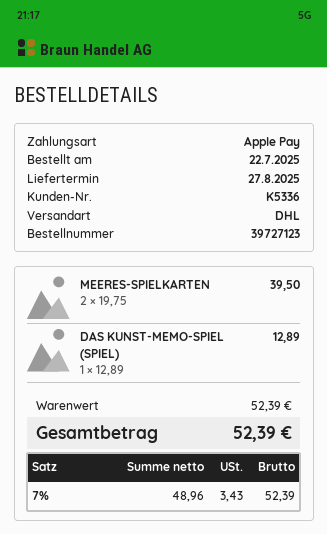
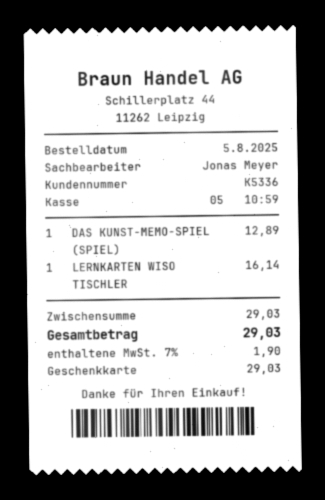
order date: 2025-07-22 -> 2025-08-05
payment method: Apple Pay -> gift card
MEERES-SPIELKARTEN: 2 x 19.75 = 39.50 -> none
LERNKARTEN WISO TISCHLER: none -> 1 x 16.14 = 16.14
subtotal: 52.39 -> 29.03
tax: 7% = 3.43 -> 7% = 1.90
total: 52.39 -> 29.03

